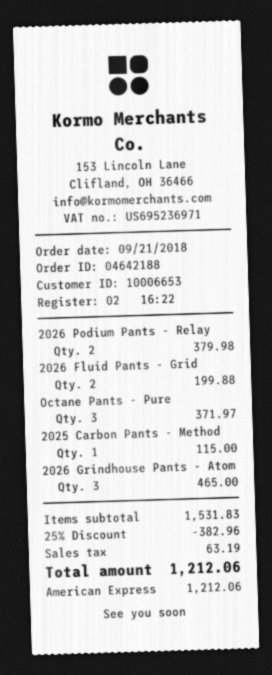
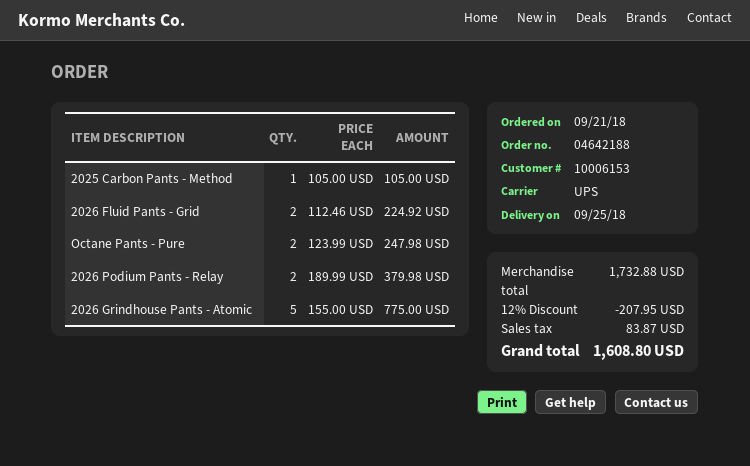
customer number: 10006653 -> 10006153
2026 Fluid Pants - Grid: 2 for 199.88 -> 2 for 224.92
Octane Pants - Pure: 3 for 371.97 -> 2 for 247.98
2025 Carbon Pants - Method: 1 for 115.00 -> 1 for 105.00
2026 Grindhouse Pants - Atom: 3 for 465.00 -> 5 for 775.00
subtotal: 1531.83 -> 1732.88
discount: 25% = 382.96 -> 12% = 207.95
tax: 63.19 -> 83.87
total: 1212.06 -> 1608.80

